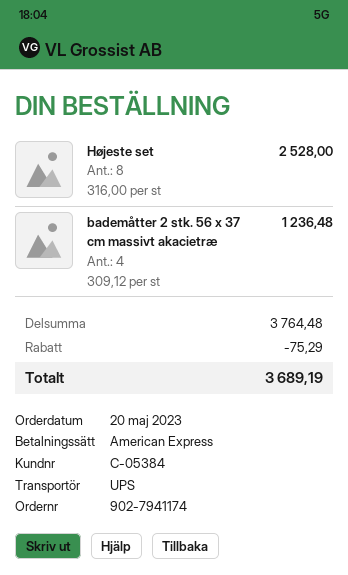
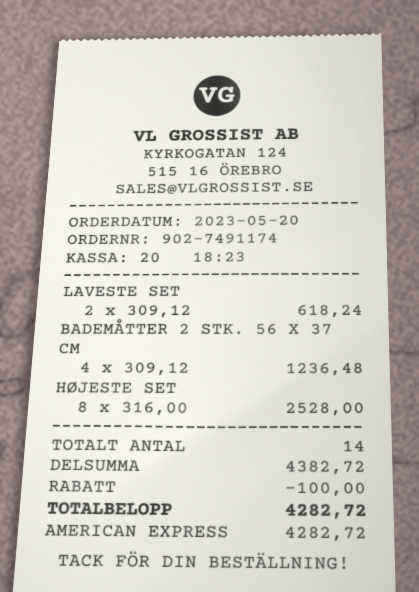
order number: 902-7941174 -> 902-7491174
LAVESTE SET: none -> 2 x 309.12 = 618.24
subtotal: 3764.48 -> 4382.72
discount: 75.29 -> 100.00
total: 3689.19 -> 4282.72

